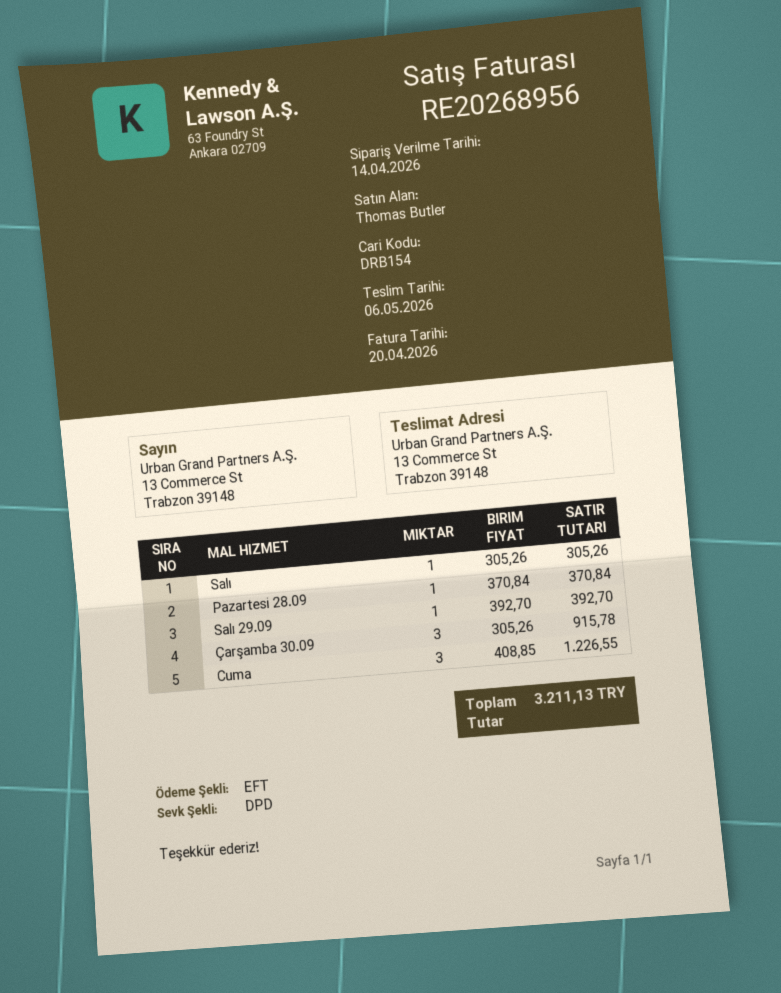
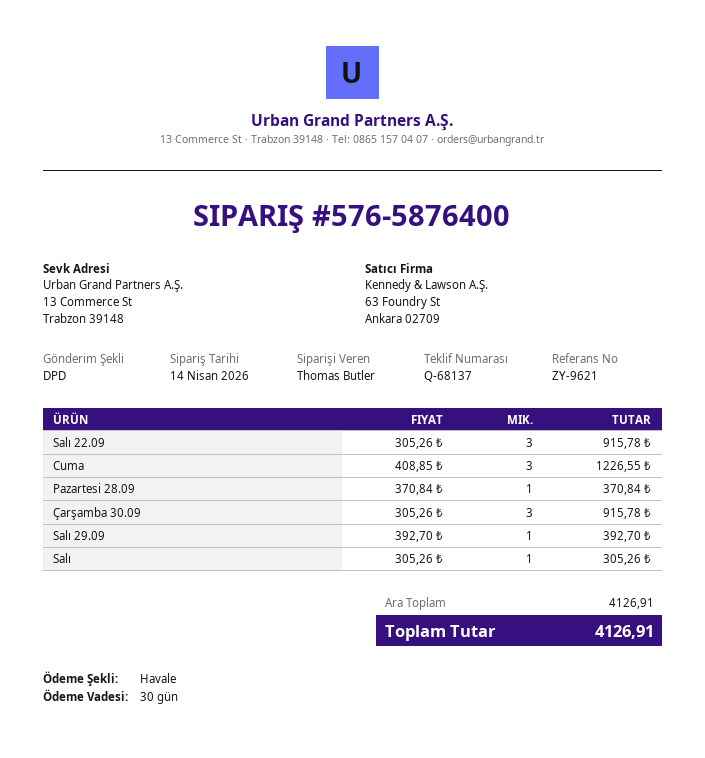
Salı 22.09: none -> 3 x 305.26 = 915.78
total: 3211.13 -> 4126.91

